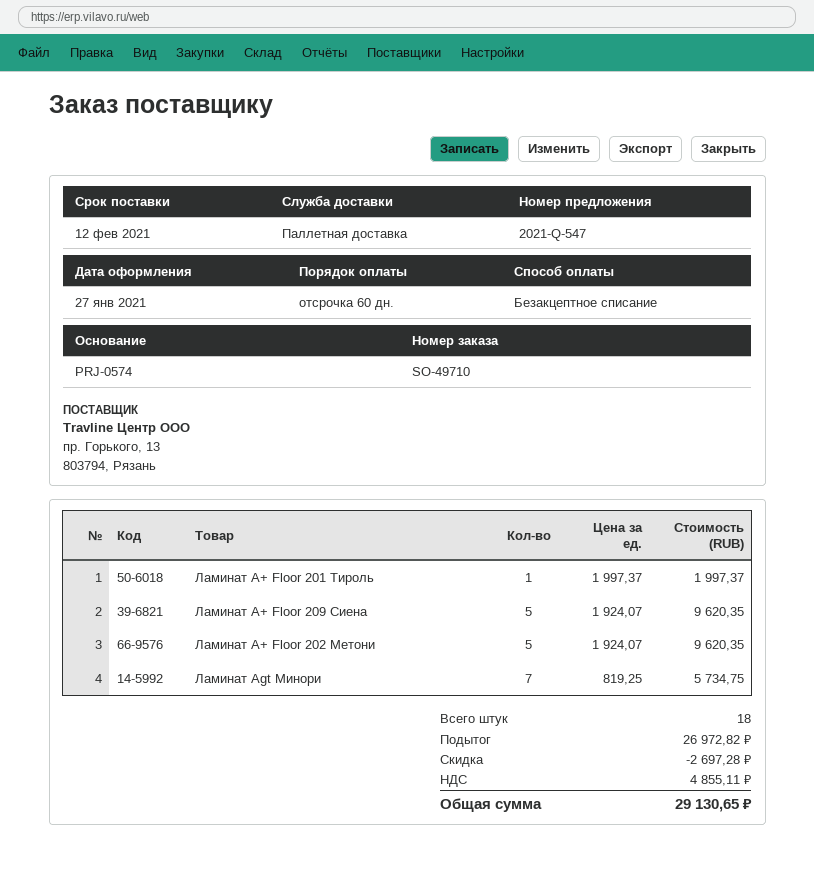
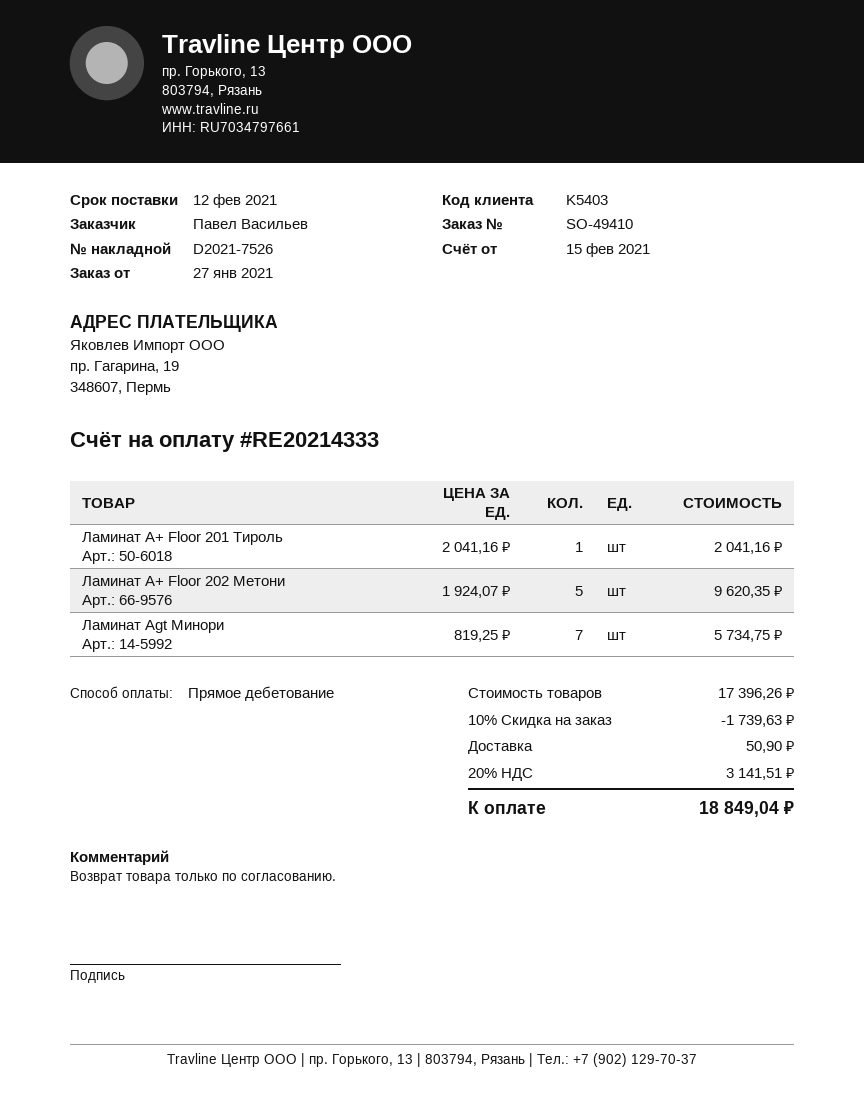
order number: SO-49710 -> SO-49410
Ламинат A+ Floor 201 Тироль: 1 x 1997.37 = 1997.37 -> 1 x 2041.16 = 2041.16
Ламинат A+ Floor 209 Сиена: 5 x 1924.07 = 9620.35 -> none
subtotal: 26972.82 -> 17396.26
discount: 2697.28 -> 1739.63
shipping: none -> 50.90
tax: 4855.11 -> 3141.51
total: 29130.65 -> 18849.04

